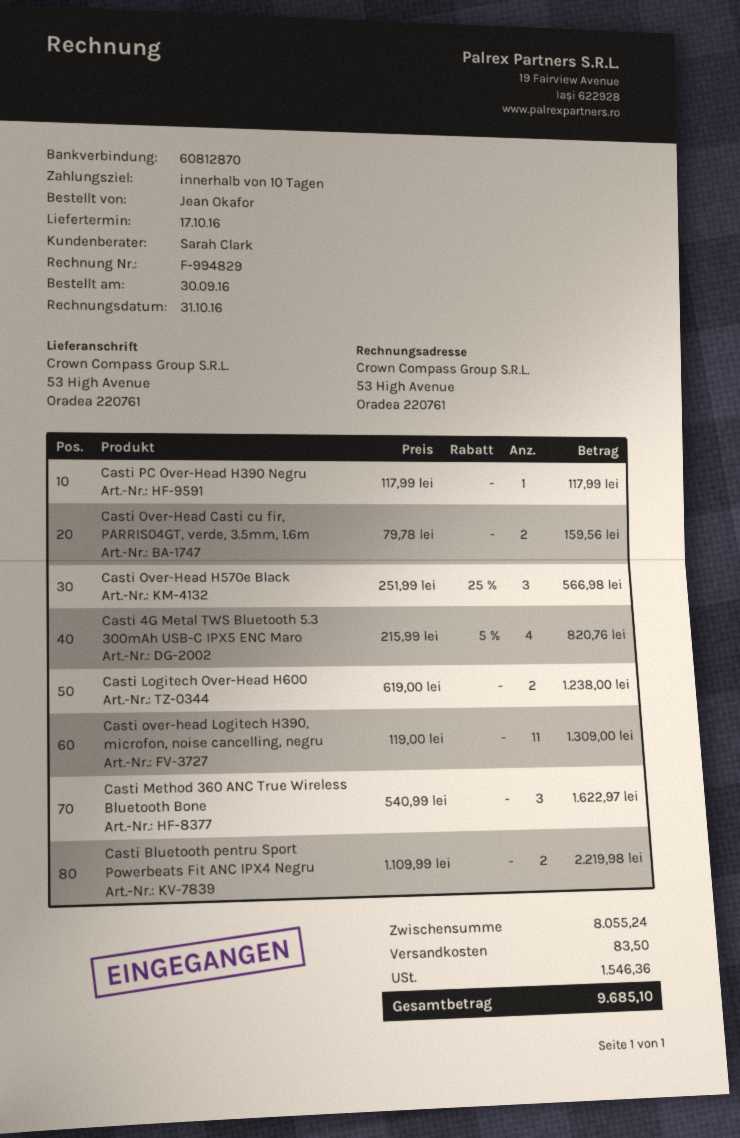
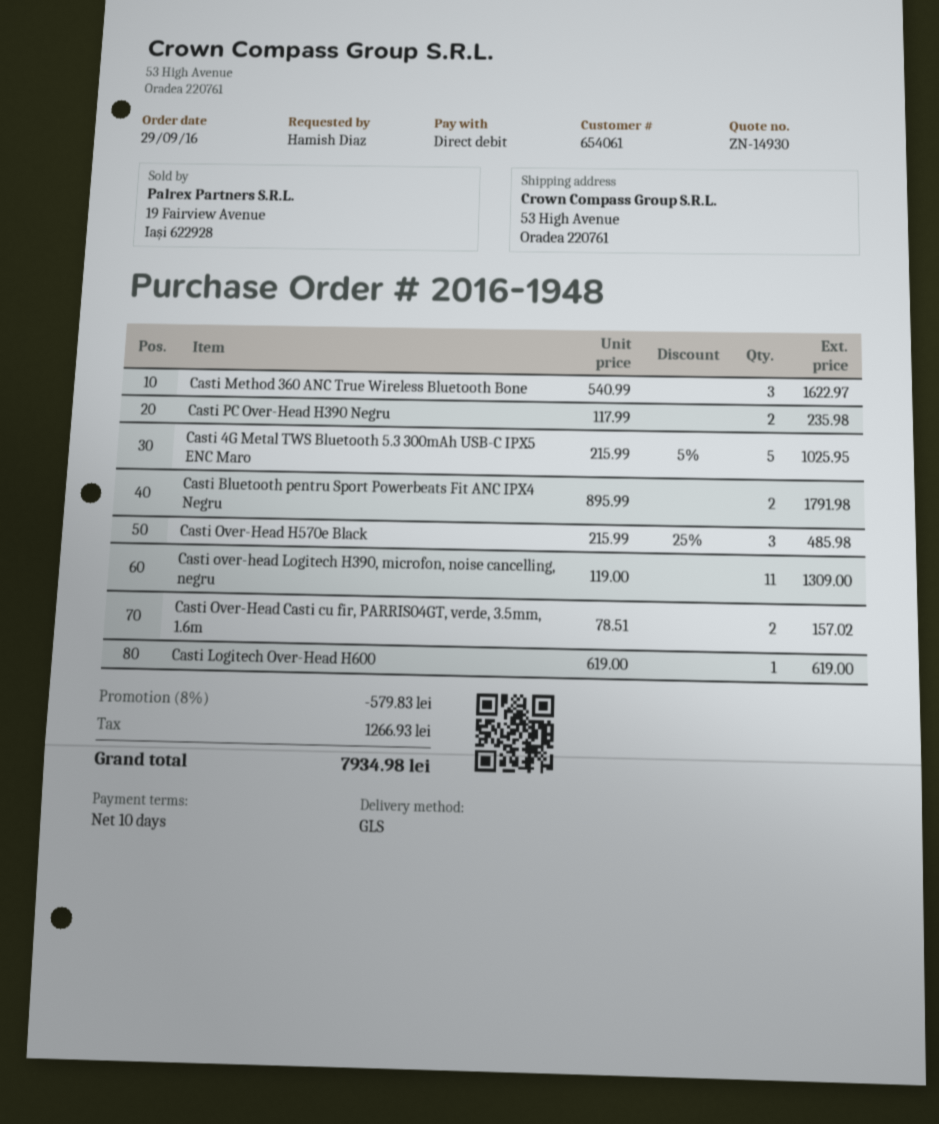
order date: 2016-09-30 -> 2016-09-29
ordered by: Jean Okafor -> Hamish Diaz
Casti PC Over-Head H390 Negru: 1 x 117.99 = 117.99 -> 2 x 117.99 = 235.98
Casti Over-Head Casti cu fir, PARRIS04GT, verde, 3.5mm, 1.6m: 2 x 79.78 = 159.56 -> 2 x 78.51 = 157.02
Casti Over-Head H570e Black: 3 x 251.99 - 25% = 566.98 -> 3 x 215.99 - 25% = 485.98
Casti 4G Metal TWS Bluetooth 5.3 300mAh USB-C IPX5 ENC Maro: 4 x 215.99 - 5% = 820.76 -> 5 x 215.99 - 5% = 1025.95
Casti Logitech Over-Head H600: 2 x 619.00 = 1238.00 -> 1 x 619.00 = 619.00
Casti Bluetooth pentru Sport Powerbeats Fit ANC IPX4 Negru: 2 x 1109.99 = 2219.98 -> 2 x 895.99 = 1791.98
discount: none -> 8% = 579.83
shipping: 83.50 -> none
tax: 1546.36 -> 1266.93
total: 9685.10 -> 7934.98

